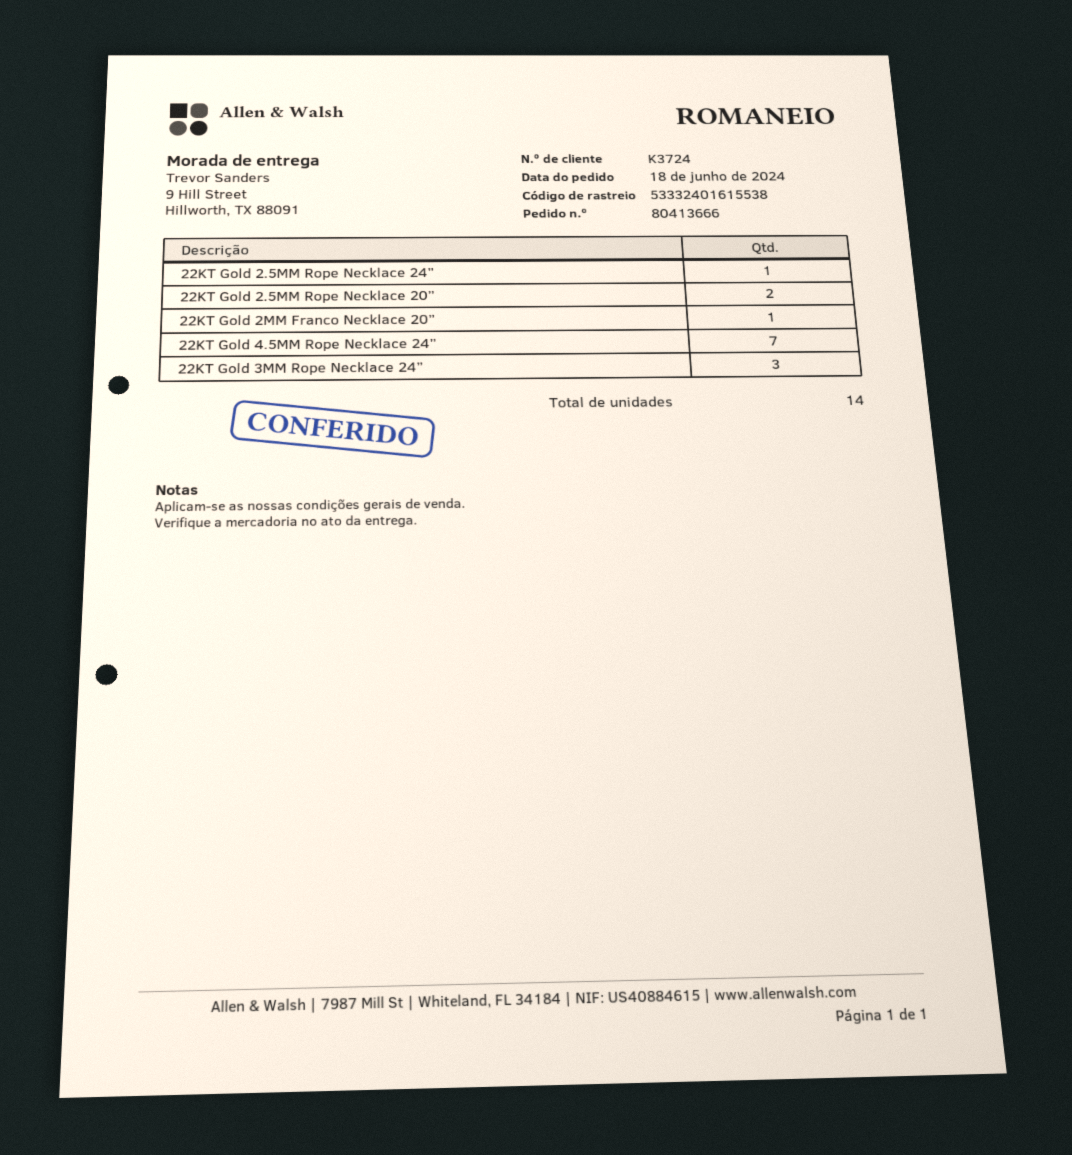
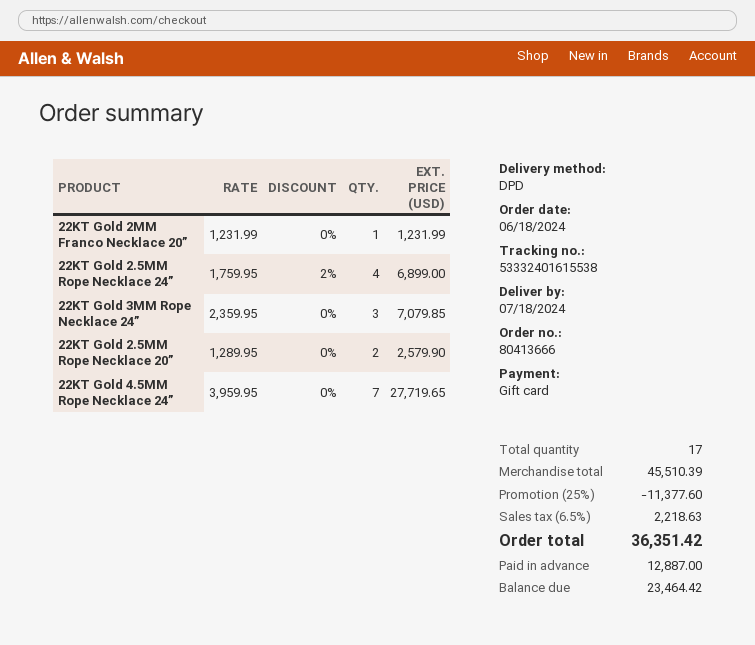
22KT Gold 2.5MM Rope Necklace 24”: 1 -> 4
total quantity: 14 -> 17

